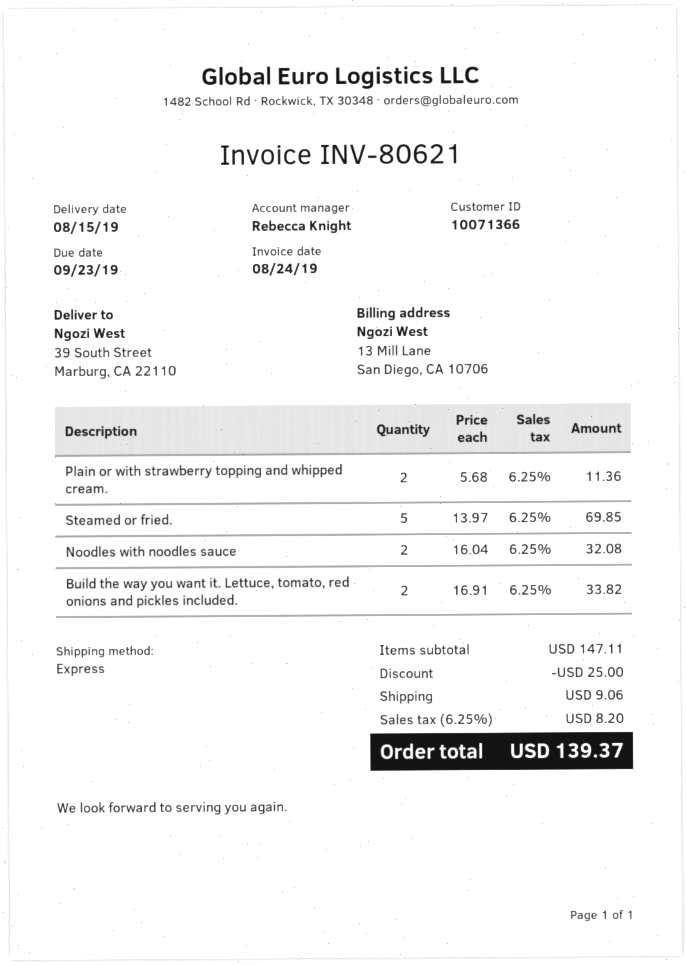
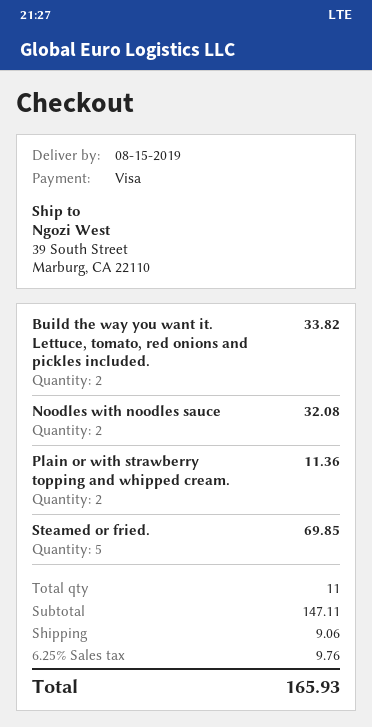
discount: 25.00 -> none
tax: 6.25% = 8.20 -> 6.25% = 9.76
total: 139.37 -> 165.93

